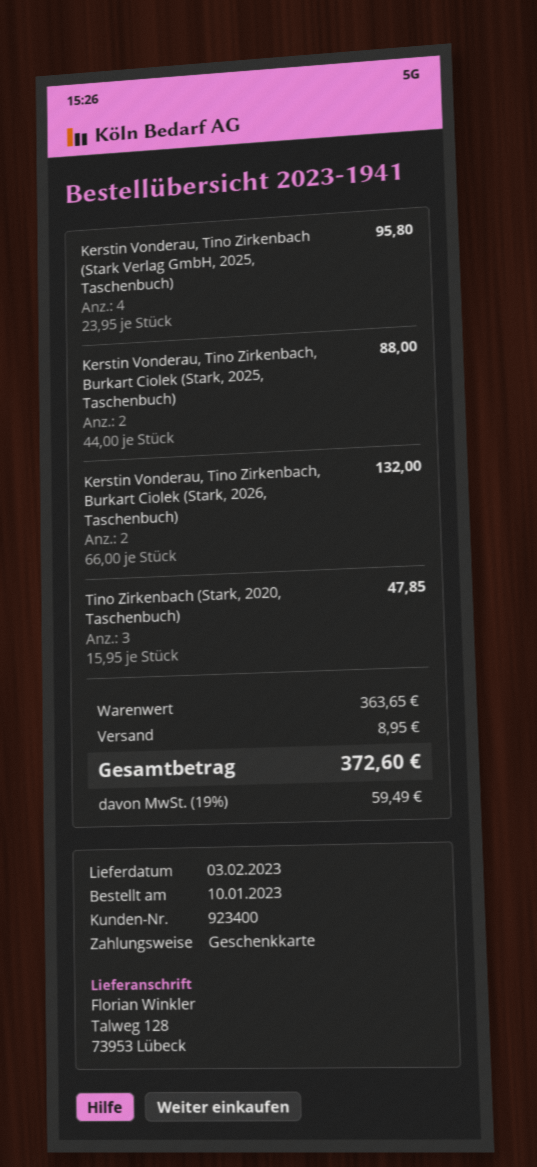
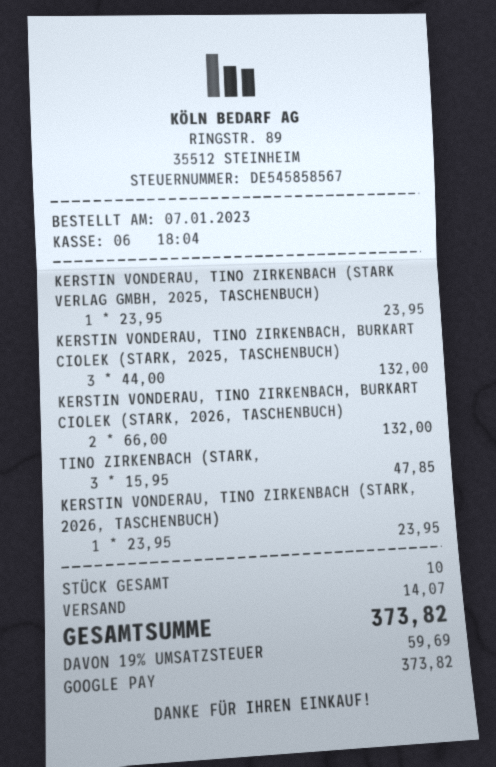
order date: 2023-01-10 -> 2023-01-07
payment method: gift card -> Google Pay
Kerstin Vonderau, Tino Zirkenbach (Stark Verlag GmbH, 2025, Taschenbuch): 4 x 23.95 = 95.80 -> 1 x 23.95 = 23.95
Kerstin Vonderau, Tino Zirkenbach, Burkart Ciolek (Stark, 2025, Taschenbuch): 2 x 44.00 = 88.00 -> 3 x 44.00 = 132.00
KERSTIN VONDERAU, TINO ZIRKENBACH (STARK, 2026, TASCHENBUCH): none -> 1 x 23.95 = 23.95
shipping: 8.95 -> 14.07
tax: 19% = 59.49 -> 19% = 59.69
total: 372.60 -> 373.82

